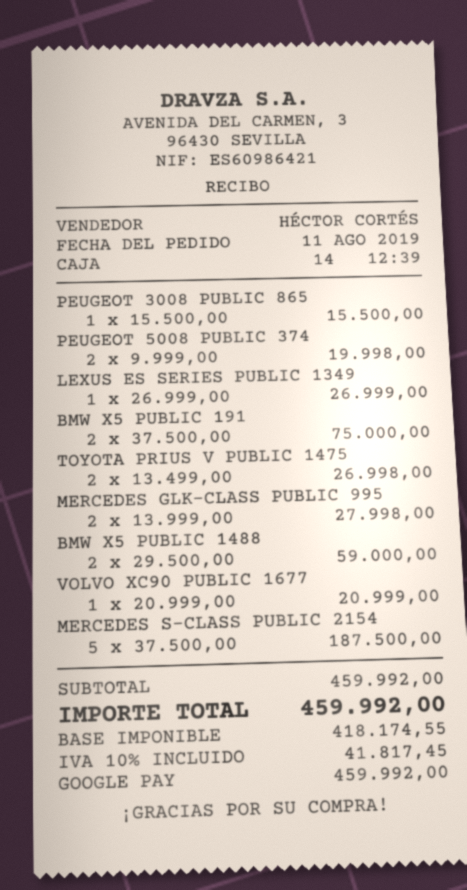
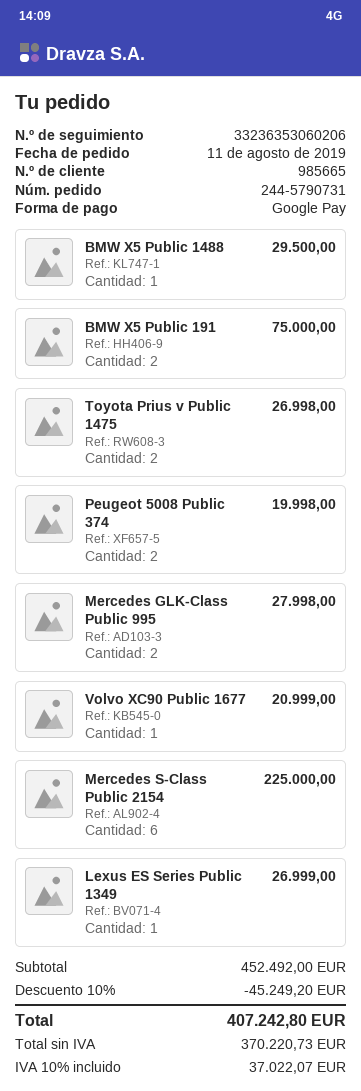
PEUGEOT 3008 PUBLIC 865: 1 for 15500.00 -> none
BMW X5 PUBLIC 1488: 2 for 59000.00 -> 1 for 29500.00
MERCEDES S-CLASS PUBLIC 2154: 5 for 187500.00 -> 6 for 225000.00
subtotal: 459992.00 -> 452492.00
discount: none -> 10% = 45249.20
net: 418174.55 -> 370220.73
tax: 10% = 41817.45 -> 10% = 37022.07
total: 459992.00 -> 407242.80

